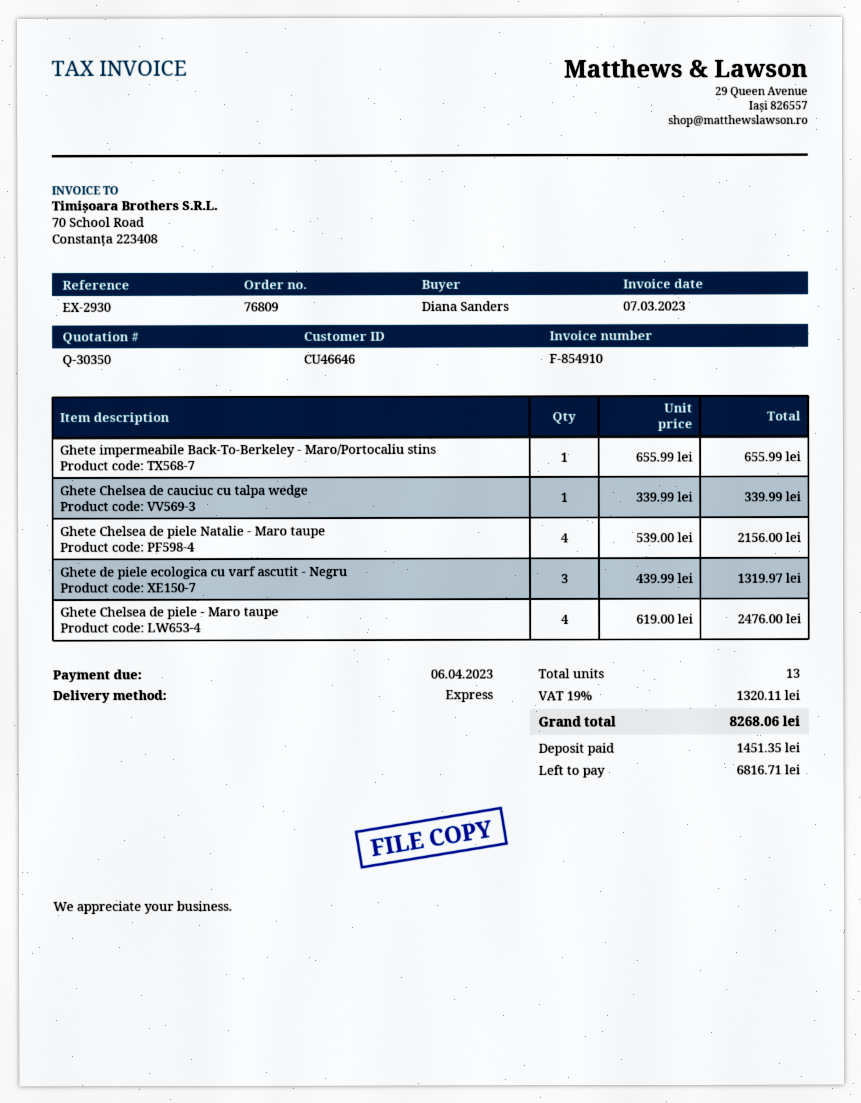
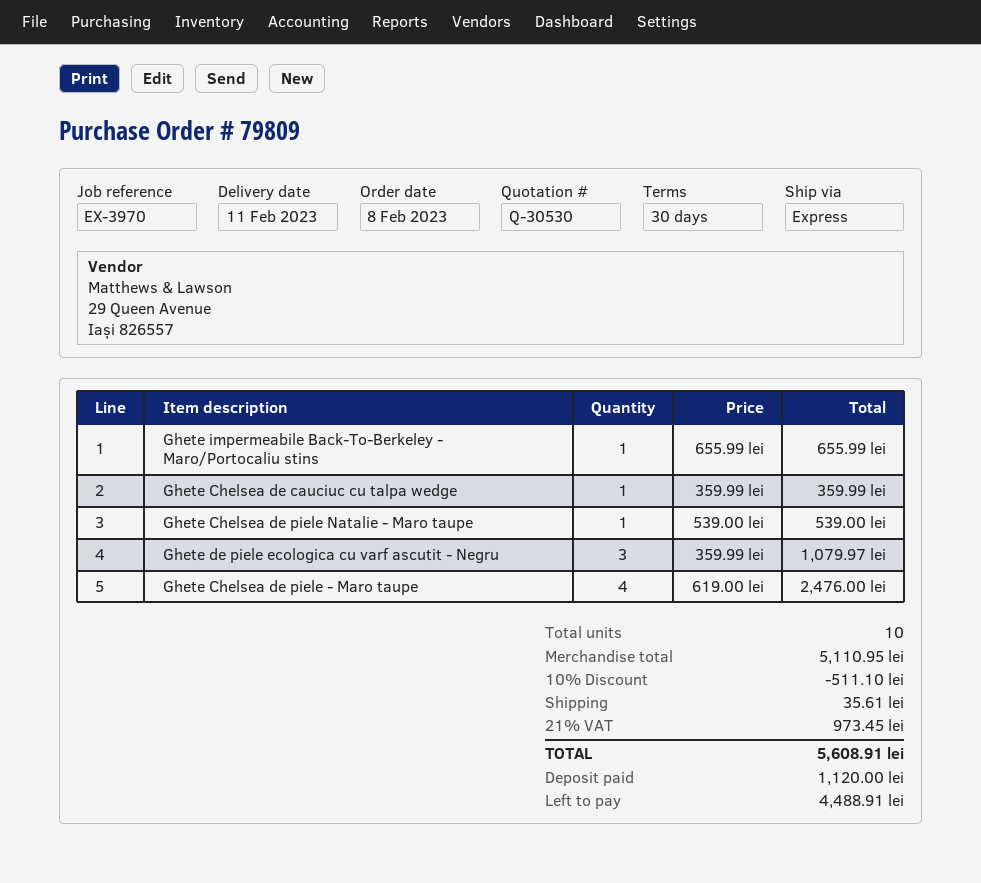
quote number: Q-30350 -> Q-30530
order number: 76809 -> 79809
reference: EX-2930 -> EX-3970
Ghete Chelsea de cauciuc cu talpa wedge: 1 x 339.99 = 339.99 -> 1 x 359.99 = 359.99
Ghete Chelsea de piele Natalie - Maro taupe: 4 x 539.00 = 2156.00 -> 1 x 539.00 = 539.00
Ghete de piele ecologica cu varf ascutit - Negru: 3 x 439.99 = 1319.97 -> 3 x 359.99 = 1079.97
total quantity: 13 -> 10
discount: none -> 10% = 511.10
shipping: none -> 35.61
tax: 19% = 1320.11 -> 21% = 973.45
total: 8268.06 -> 5608.91
deposit: 1451.35 -> 1120.00
balance: 6816.71 -> 4488.91

